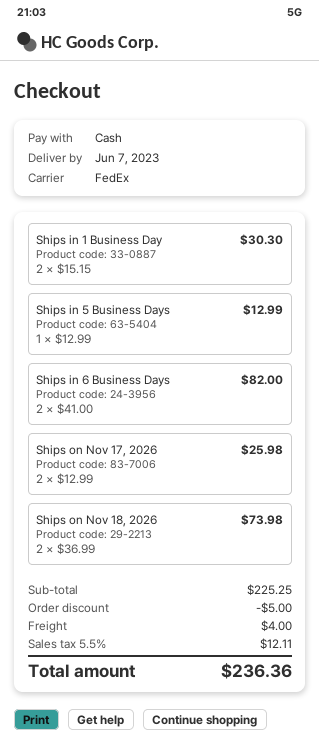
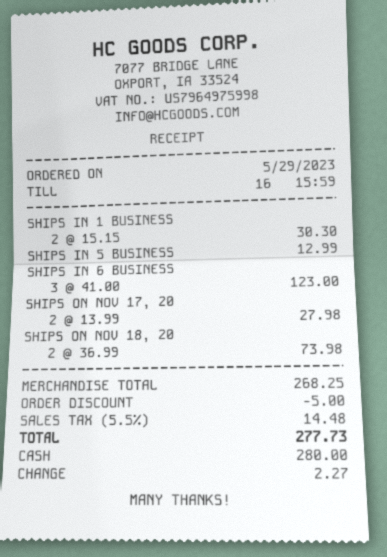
Ships in 6 Business Days: 2 x 41.00 = 82.00 -> 3 x 41.00 = 123.00
Ships on Nov 17, 2026: 2 x 12.99 = 25.98 -> 2 x 13.99 = 27.98
subtotal: 225.25 -> 268.25
shipping: 4.00 -> none
tax: 5.5% = 12.11 -> 5.5% = 14.48
total: 236.36 -> 277.73

